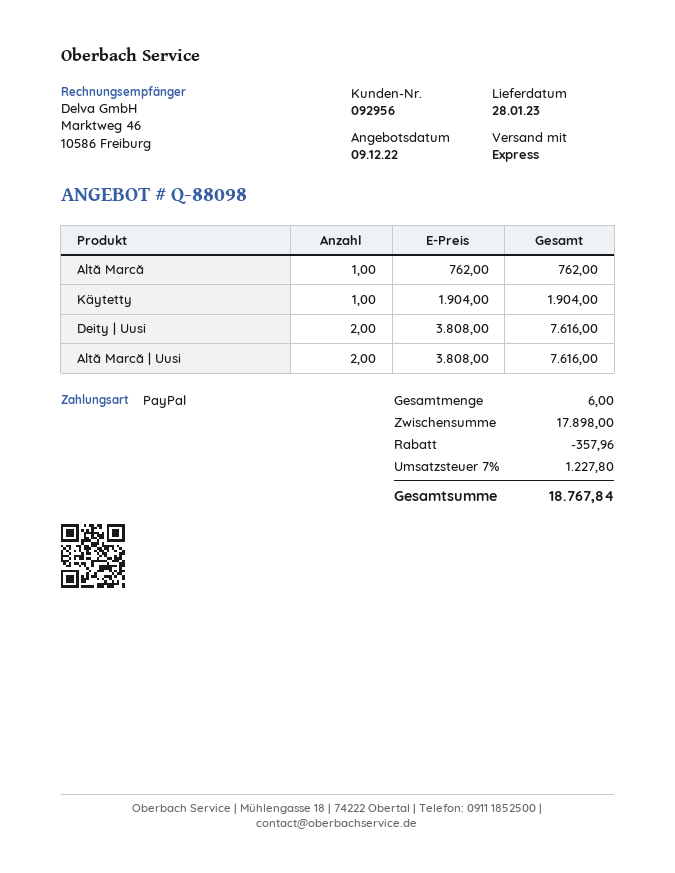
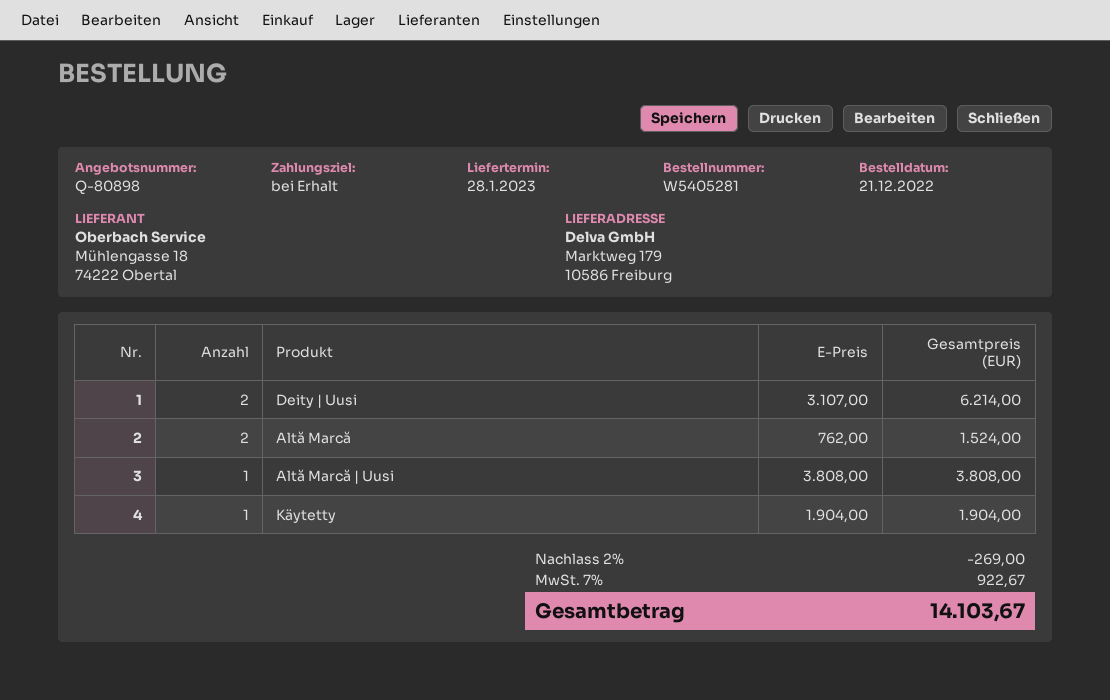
quote number: Q-88098 -> Q-80898
Altă Marcă: 1 x 762.00 = 762.00 -> 2 x 762.00 = 1524.00
Deity | Uusi: 2 x 3808.00 = 7616.00 -> 2 x 3107.00 = 6214.00
Altă Marcă | Uusi: 2 x 3808.00 = 7616.00 -> 1 x 3808.00 = 3808.00
discount: 357.96 -> 269.00
tax: 7% = 1227.80 -> 7% = 922.67
total: 18767.84 -> 14103.67

